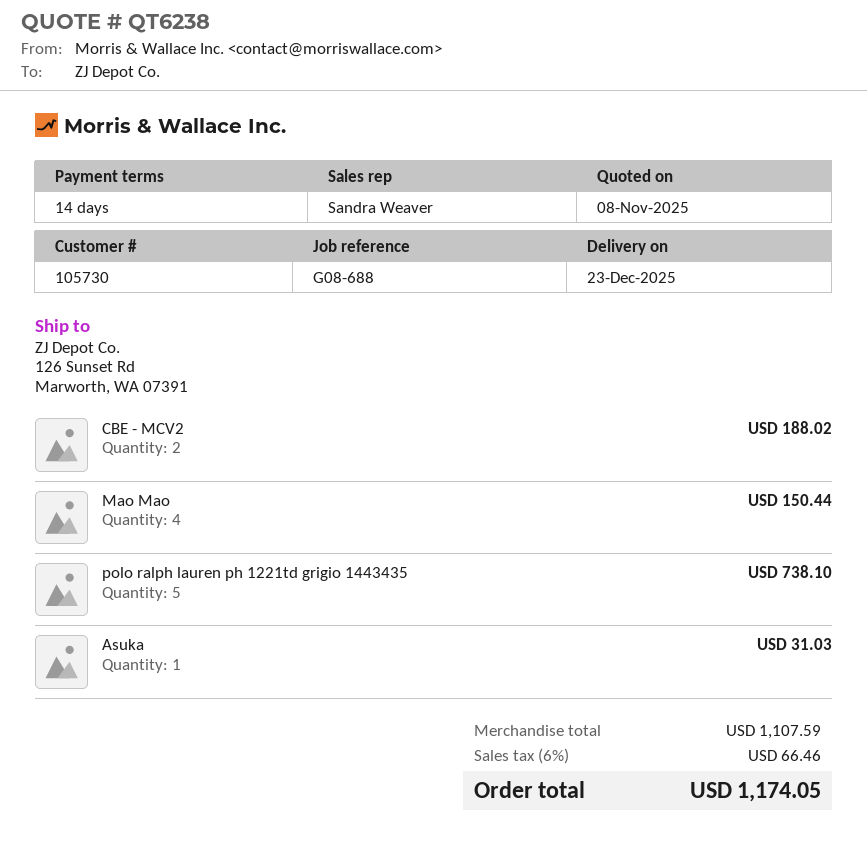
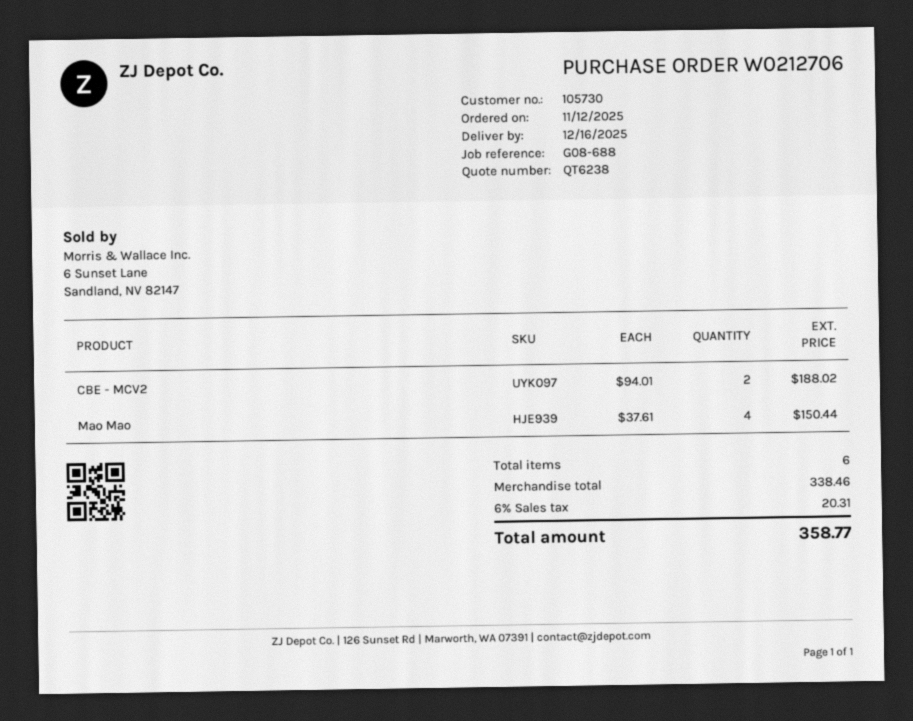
delivery date: 2025-12-23 -> 2025-12-16
polo ralph lauren ph 1221td grigio 1443435: 5 for 738.10 -> none
Asuka: 1 for 31.03 -> none
subtotal: 1107.59 -> 338.46
tax: 6% = 66.46 -> 6% = 20.31
total: 1174.05 -> 358.77

